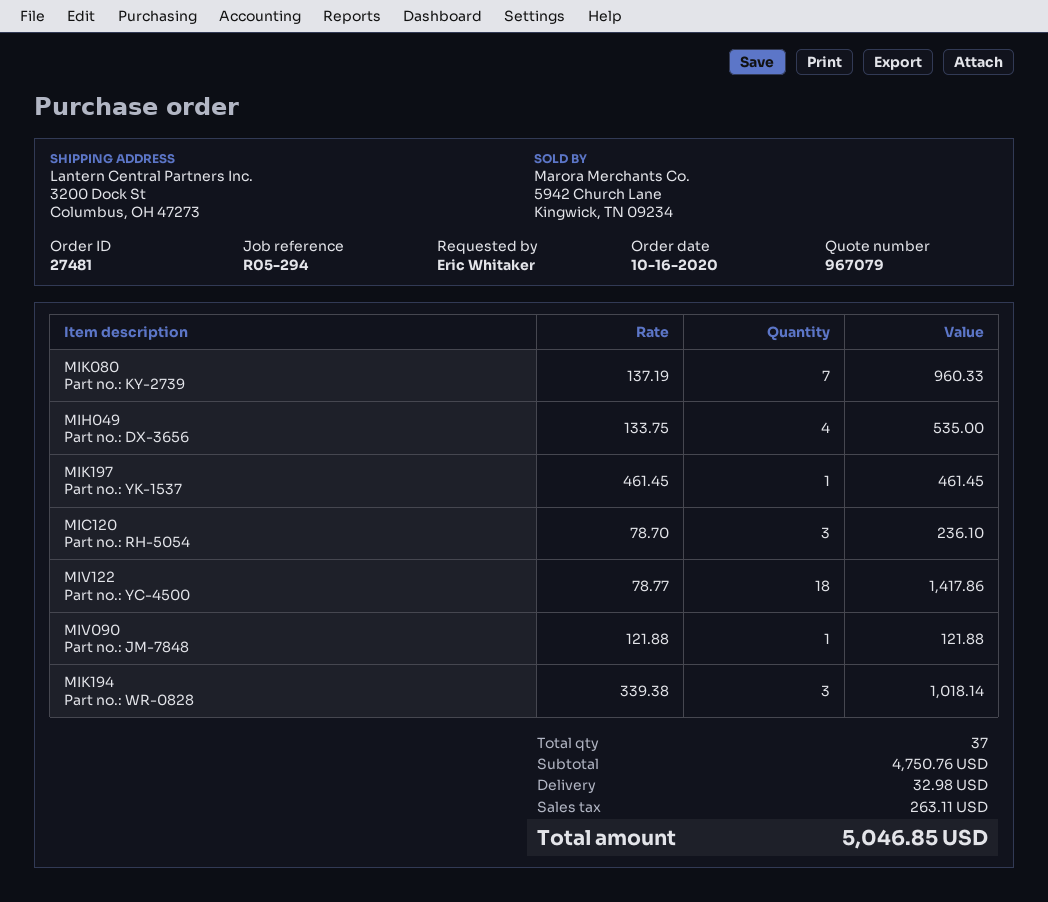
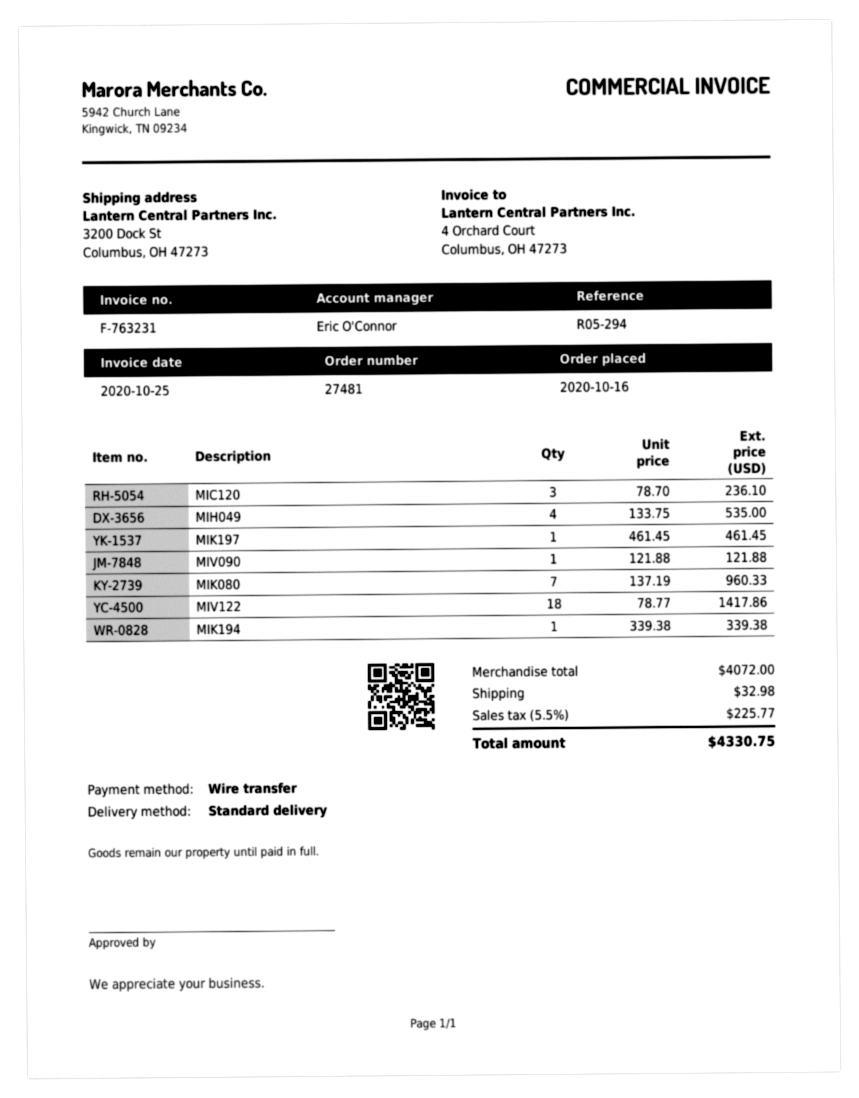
MIK194: 3 x 339.38 = 1018.14 -> 1 x 339.38 = 339.38
subtotal: 4750.76 -> 4072.00
tax: 263.11 -> 225.77
total: 5046.85 -> 4330.75

